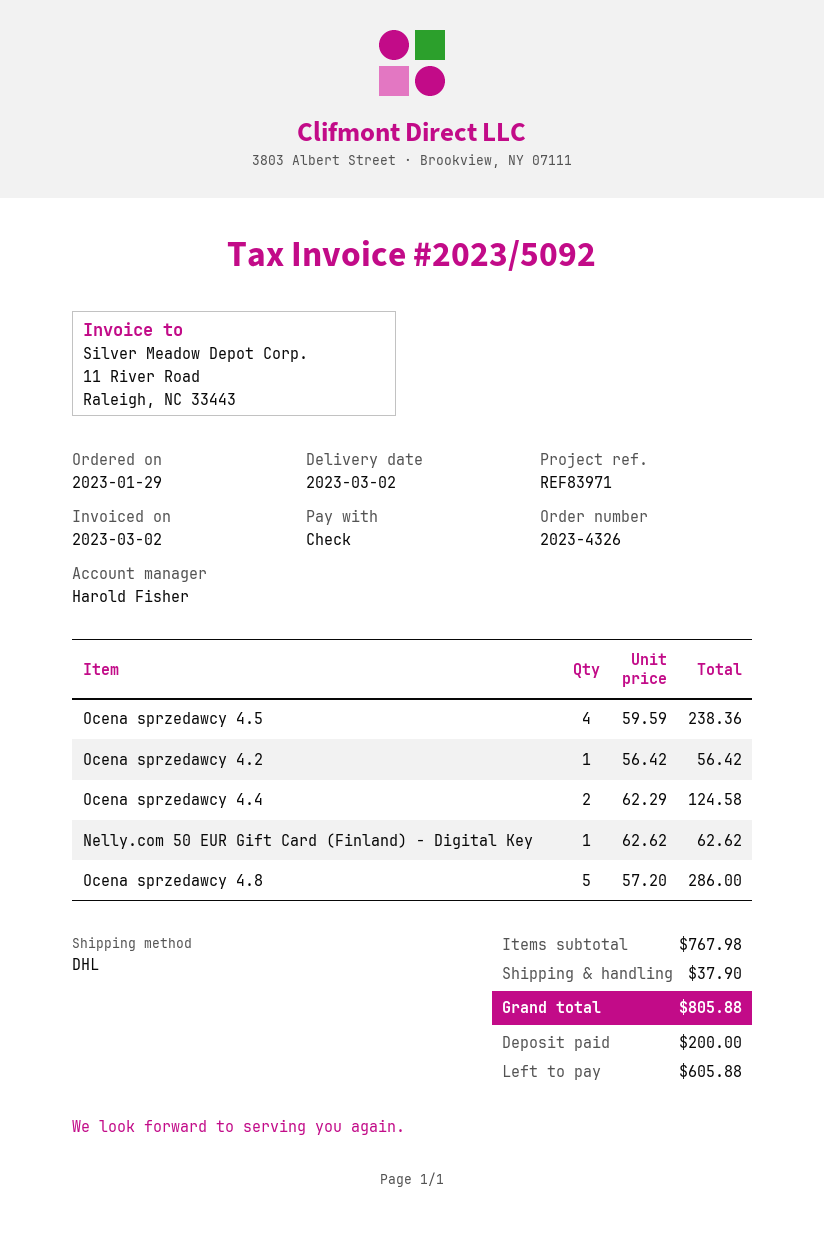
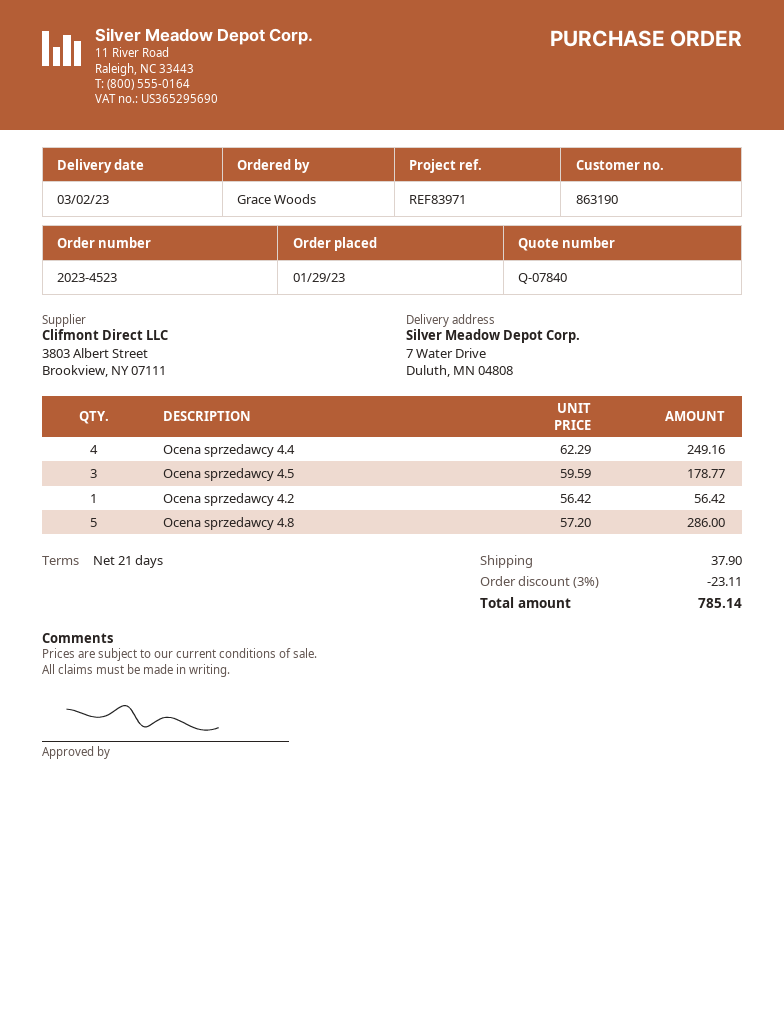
order number: 2023-4326 -> 2023-4523
Ocena sprzedawcy 4.5: 4 x 59.59 = 238.36 -> 3 x 59.59 = 178.77
Ocena sprzedawcy 4.4: 2 x 62.29 = 124.58 -> 4 x 62.29 = 249.16
Nelly.com 50 EUR Gift Card (Finland) - Digital Key: 1 x 62.62 = 62.62 -> none
discount: none -> 3% = 23.11
total: 805.88 -> 785.14

